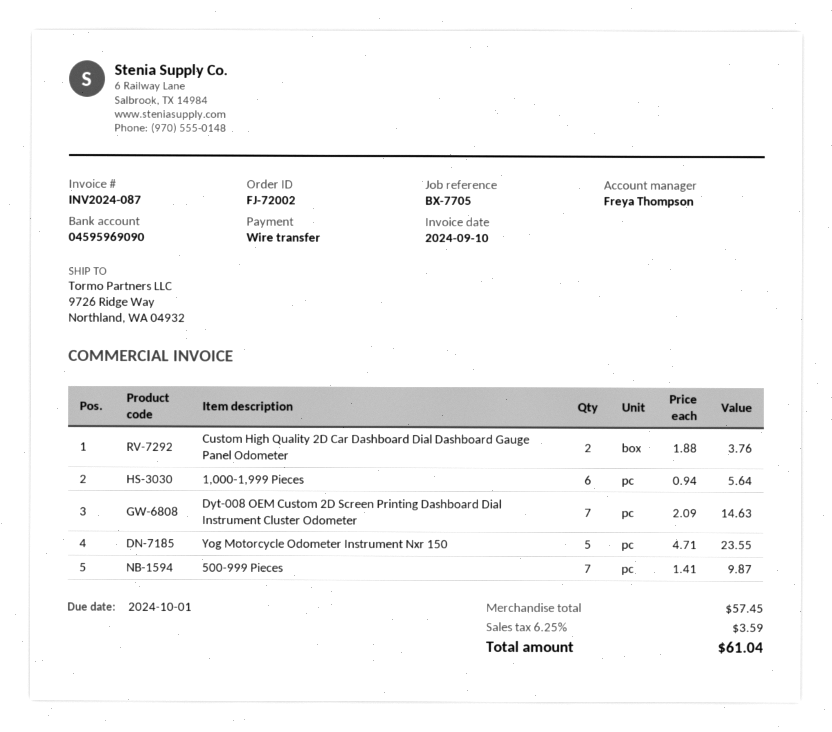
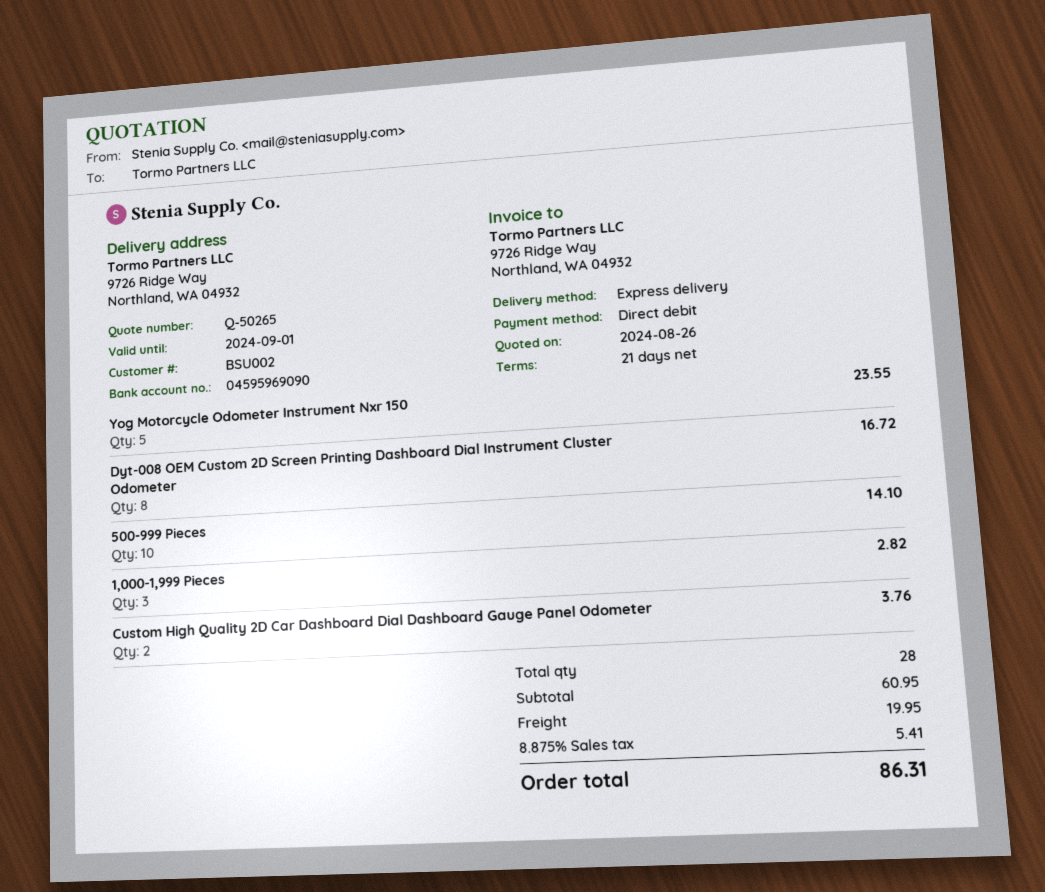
payment method: bank transfer -> direct debit
1,000-1,999 Pieces: 6 for 5.64 -> 3 for 2.82
Dyt-008 OEM Custom 2D Screen Printing Dashboard Dial Instrument Cluster Odometer: 7 for 14.63 -> 8 for 16.72
500-999 Pieces: 7 for 9.87 -> 10 for 14.10
subtotal: 57.45 -> 60.95
shipping: none -> 19.95
tax: 6.25% = 3.59 -> 8.875% = 5.41
total: 61.04 -> 86.31

